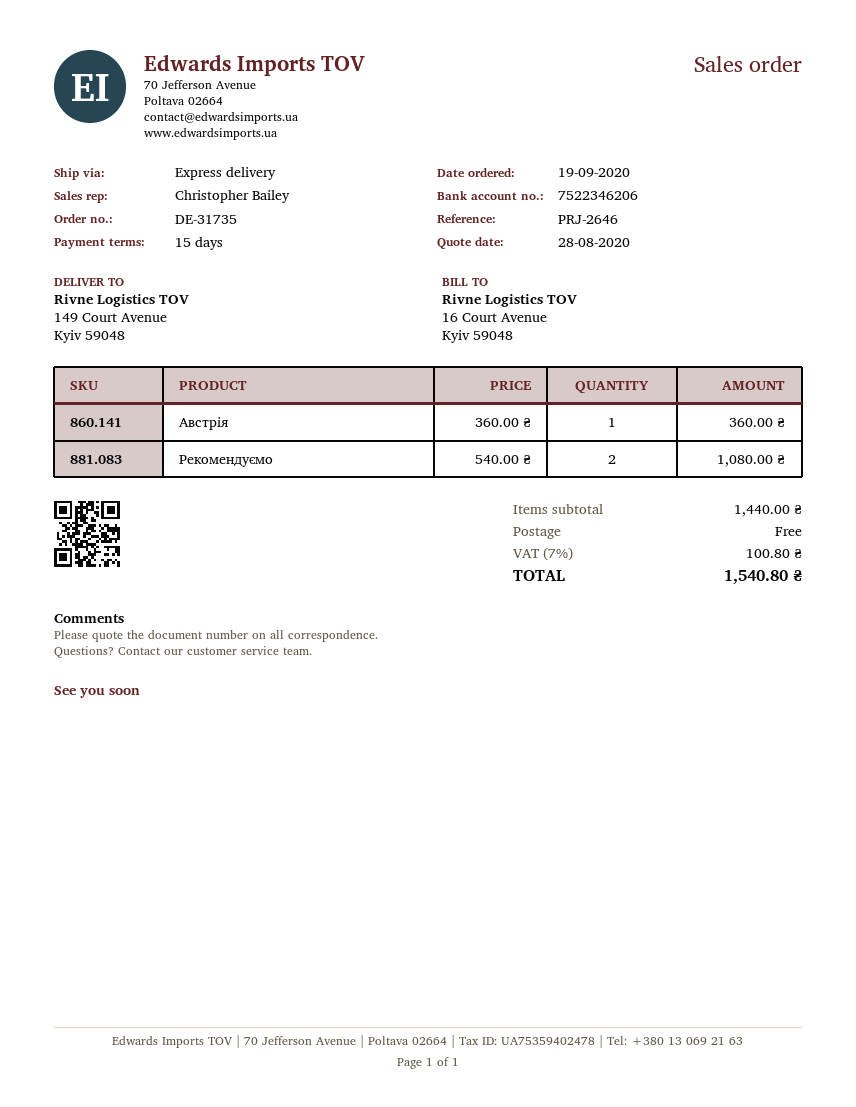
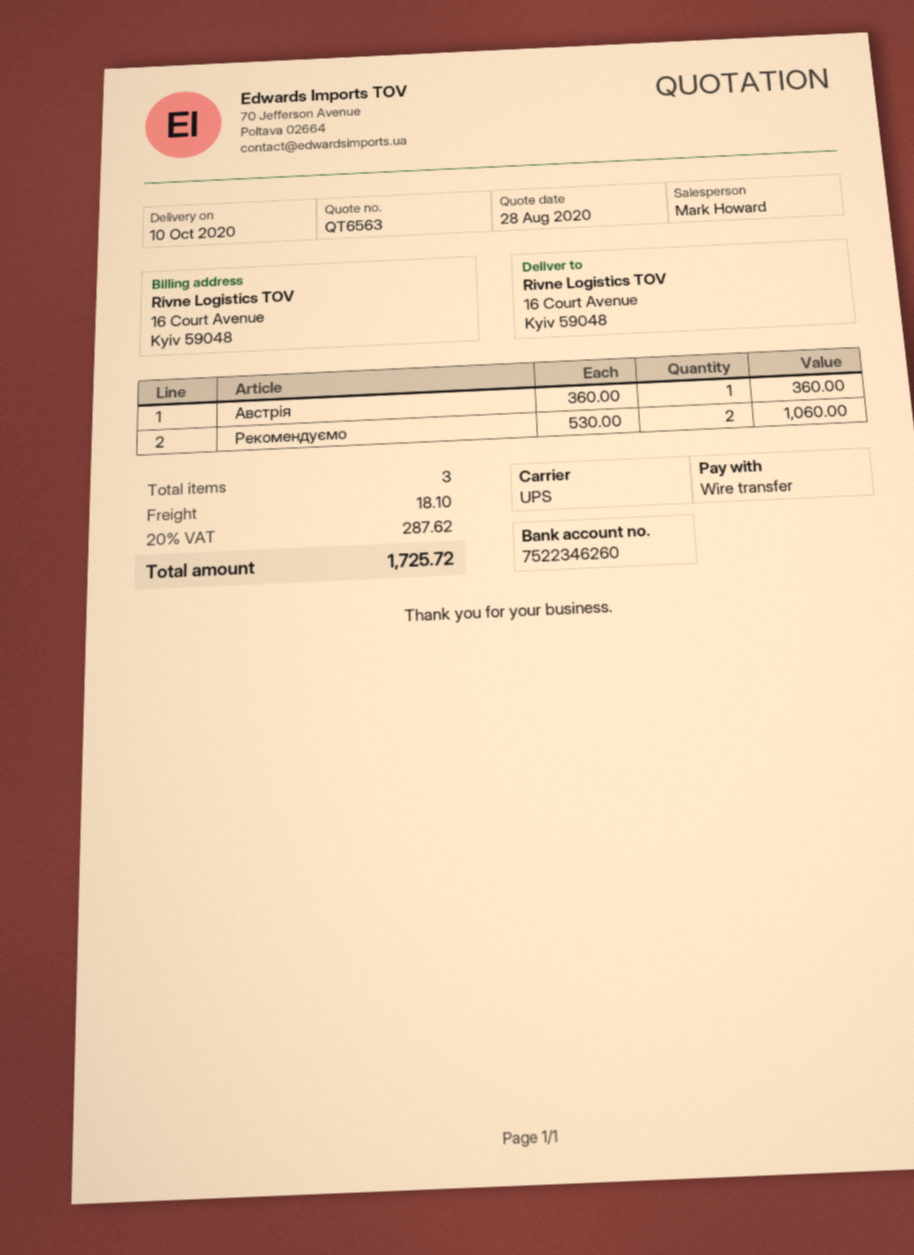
sales rep: Christopher Bailey -> Mark Howard
bank account: 7522346206 -> 7522346260
shipping method: express -> UPS
ship to: 149 Court Avenue, Kyiv 59048 -> 16 Court Avenue, Kyiv 59048
Рекомендуємо: 2 x 540.00 = 1080.00 -> 2 x 530.00 = 1060.00
shipping: 0.00 -> 18.10
tax: 7% = 100.80 -> 20% = 287.62
total: 1540.80 -> 1725.72

